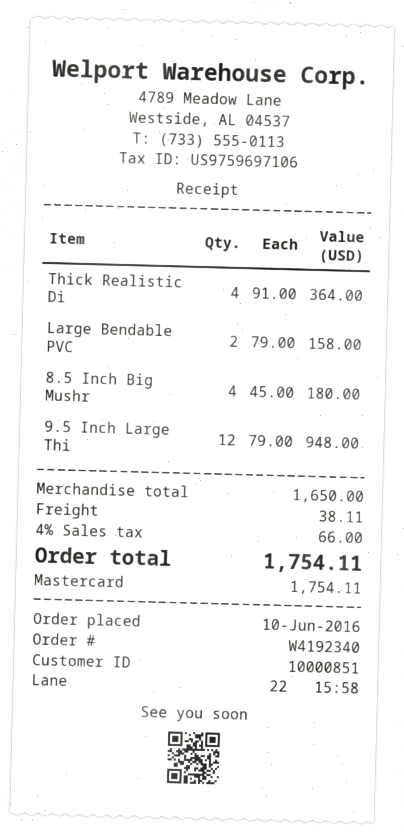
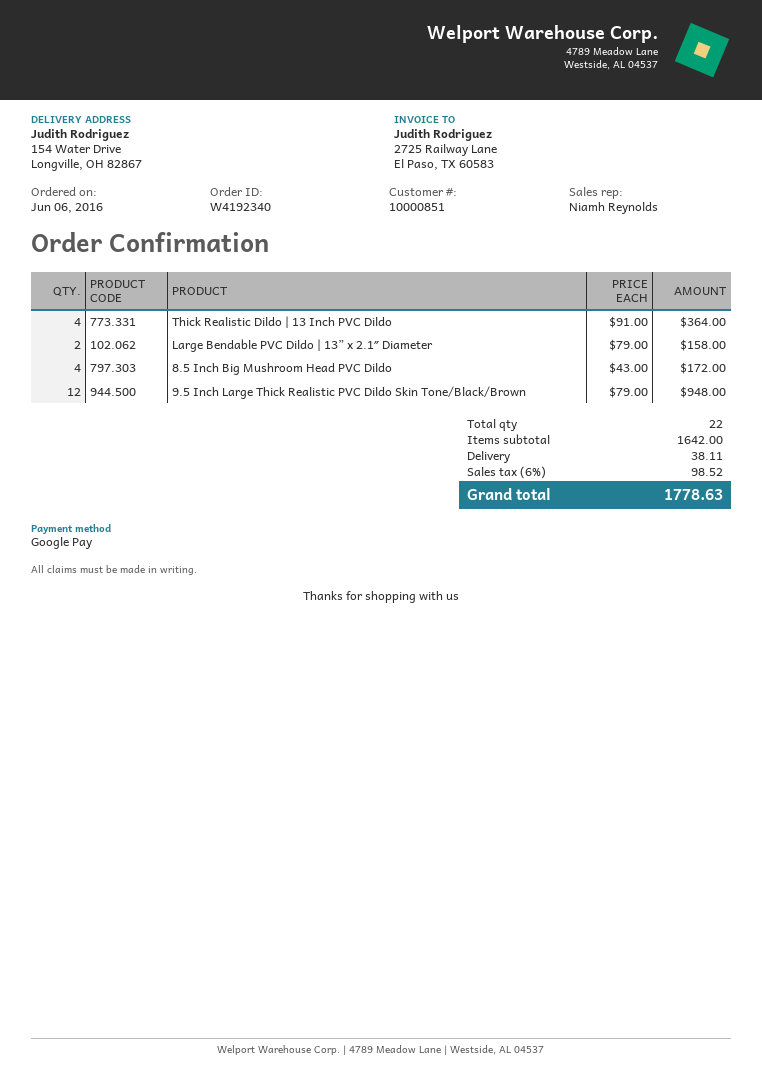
order date: 2016-06-10 -> 2016-06-06
payment method: Mastercard -> Google Pay
8.5 Inch Big Mushr: 4 x 45.00 = 180.00 -> 4 x 43.00 = 172.00
subtotal: 1650.00 -> 1642.00
tax: 4% = 66.00 -> 6% = 98.52
total: 1754.11 -> 1778.63

